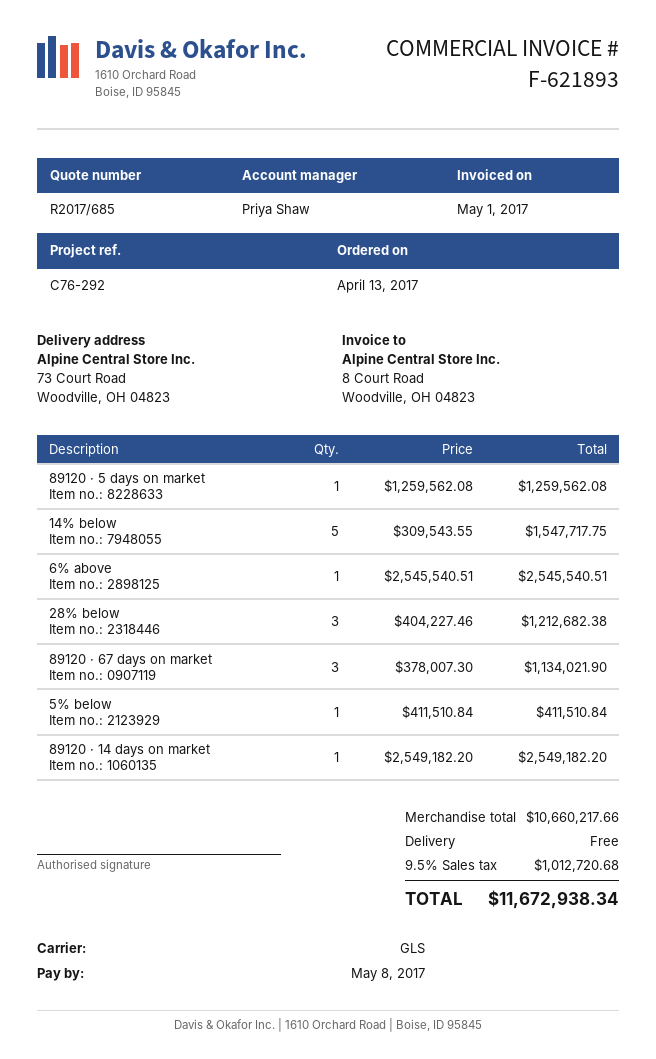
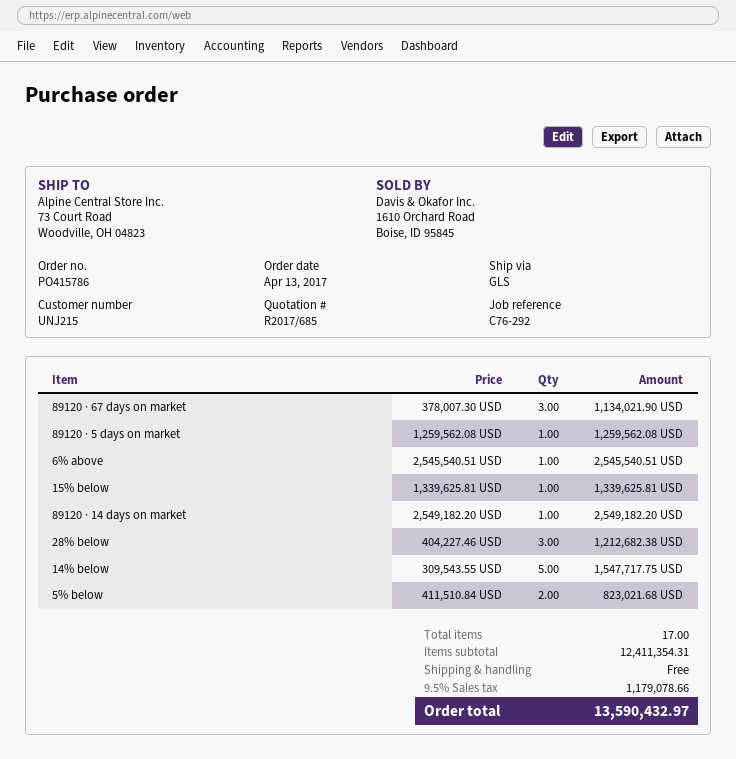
5% below: 1 x 411510.84 = 411510.84 -> 2 x 411510.84 = 823021.68
15% below: none -> 1 x 1339625.81 = 1339625.81
subtotal: 10660217.66 -> 12411354.31
tax: 9.5% = 1012720.68 -> 9.5% = 1179078.66
total: 11672938.34 -> 13590432.97

